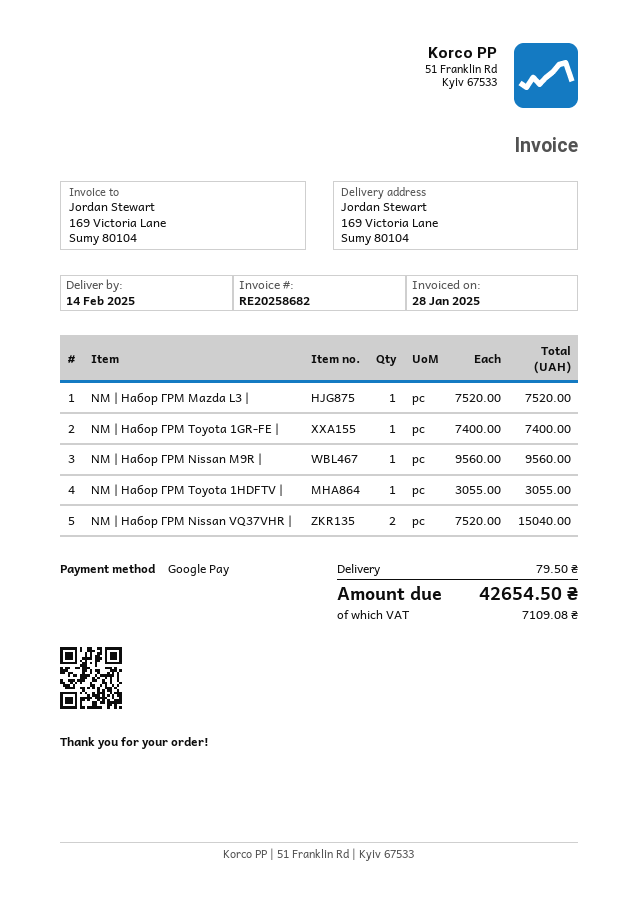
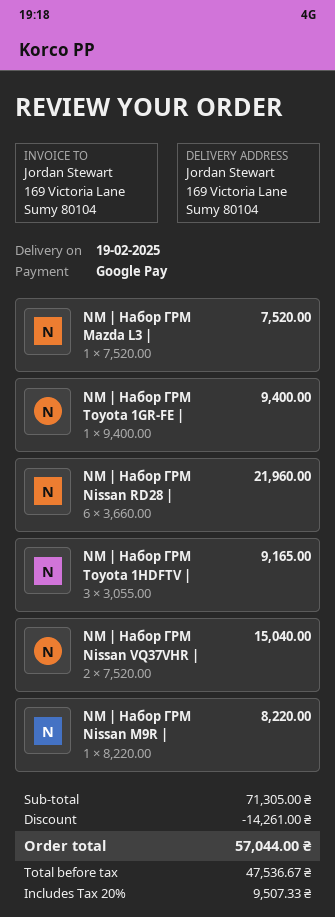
delivery date: 2025-02-14 -> 2025-02-19
NM | Набор ГРМ Toyota 1GR-FE |: 1 x 7400.00 = 7400.00 -> 1 x 9400.00 = 9400.00
NM | Набор ГРМ Nissan M9R |: 1 x 9560.00 = 9560.00 -> 1 x 8220.00 = 8220.00
NM | Набор ГРМ Toyota 1HDFTV |: 1 x 3055.00 = 3055.00 -> 3 x 3055.00 = 9165.00
NM | Набор ГРМ Nissan RD28 |: none -> 6 x 3660.00 = 21960.00
discount: none -> 14261.00
shipping: 79.50 -> none
tax: 7109.08 -> 9507.33
total: 42654.50 -> 57044.00

